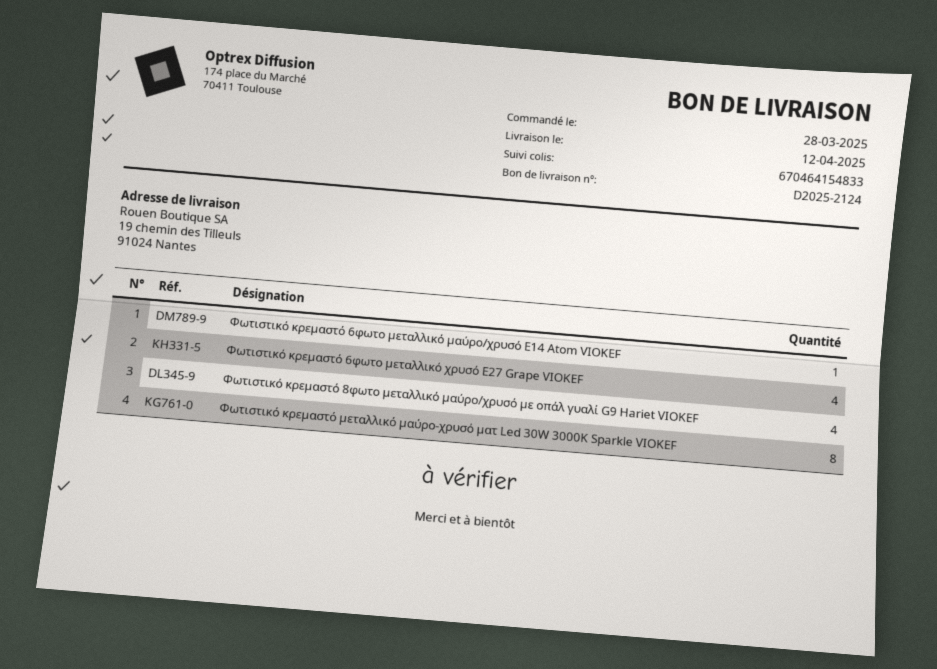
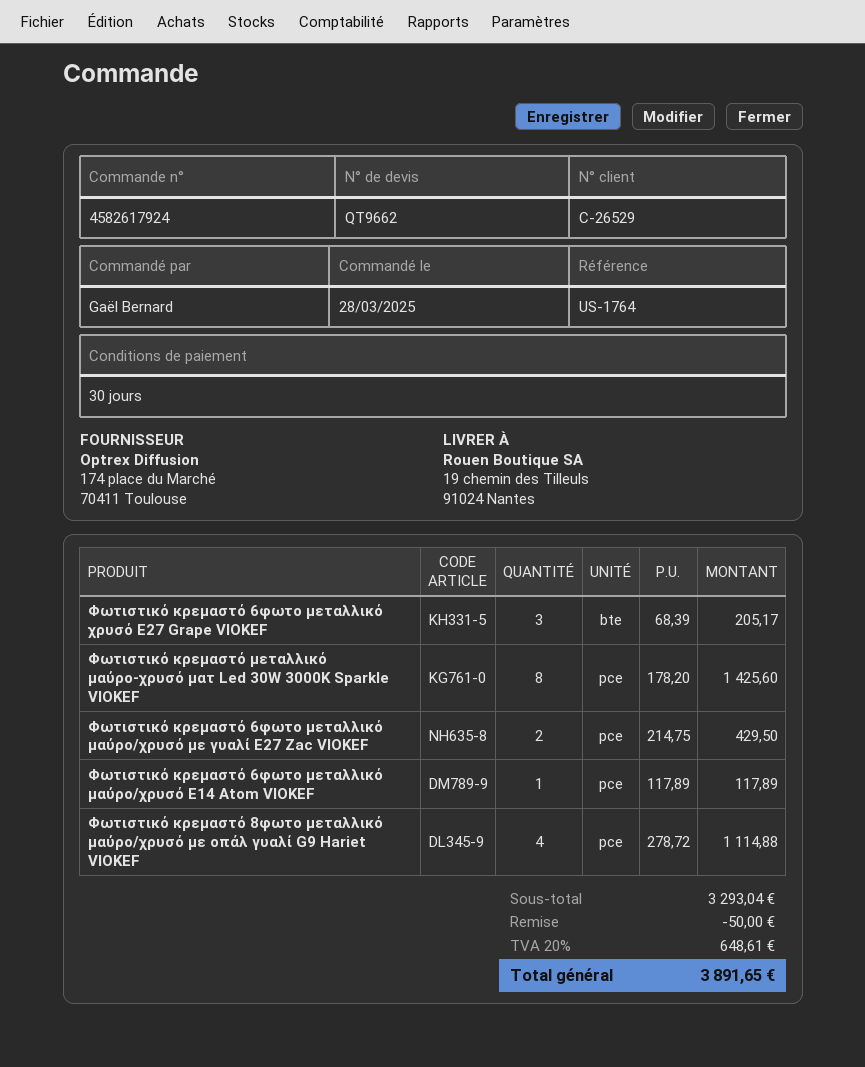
Φωτιστικό κρεμαστό 6φωτο μεταλλικό χρυσό E27 Grape VIOKEF: 4 -> 3
Φωτιστικό κρεμαστό 6φωτο μεταλλικό μαύρο/χρυσό με γυαλί Ε27 Zac VIOKEF: none -> 2

